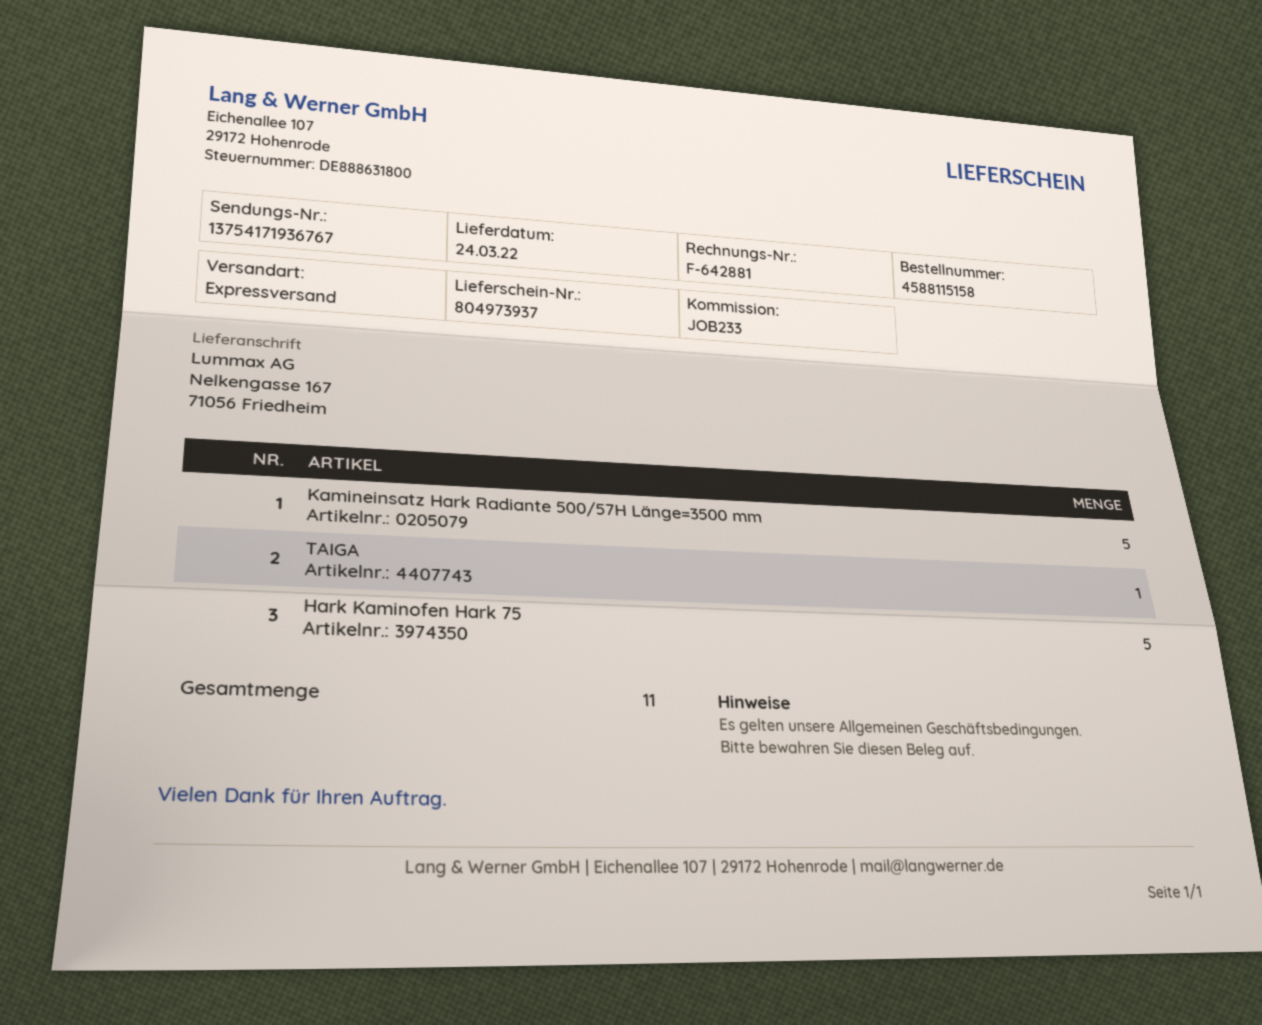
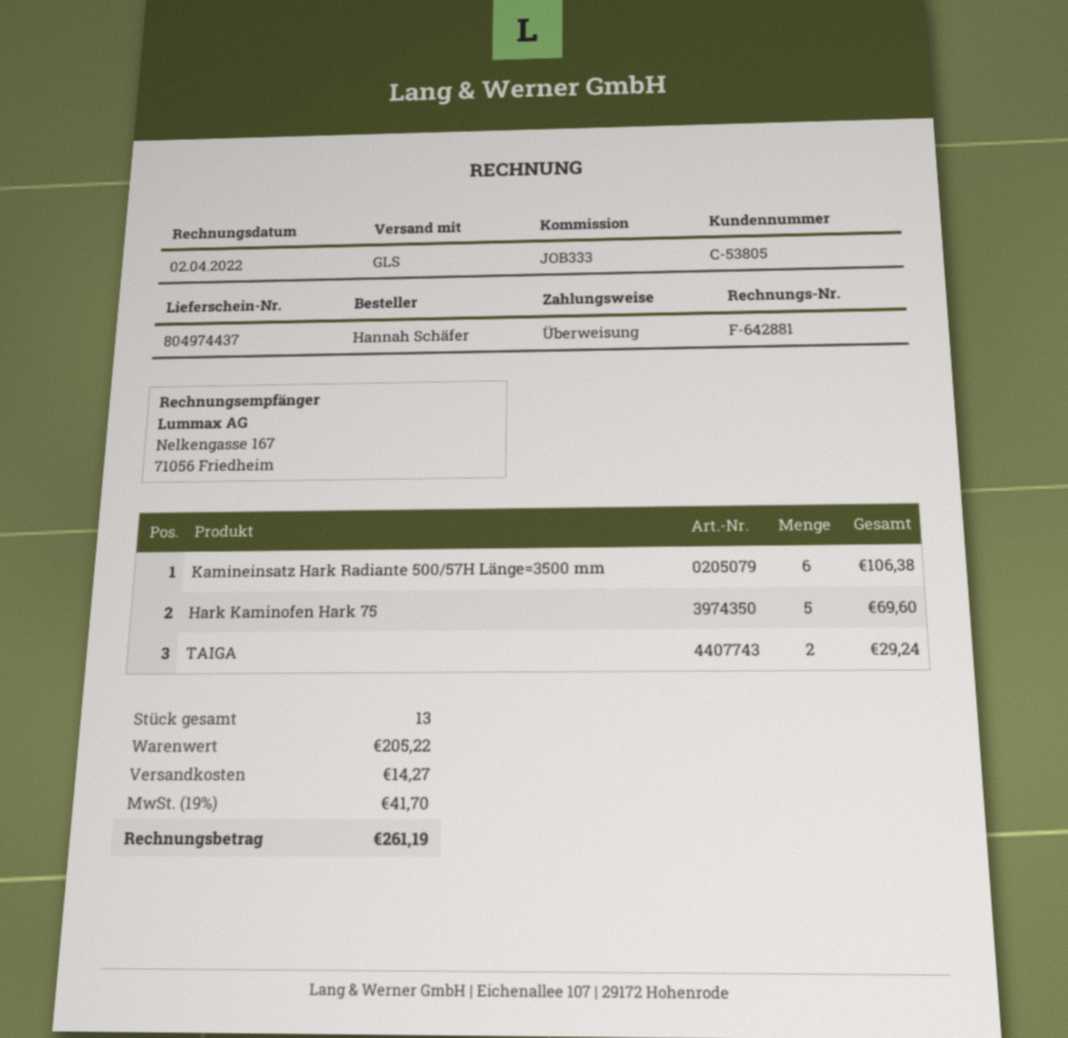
delivery note number: 804973937 -> 804974437
reference: JOB233 -> JOB333
shipping method: express -> GLS
Kamineinsatz Hark Radiante 500/57H Länge=3500 mm: 5 -> 6
TAIGA: 1 -> 2
total quantity: 11 -> 13

